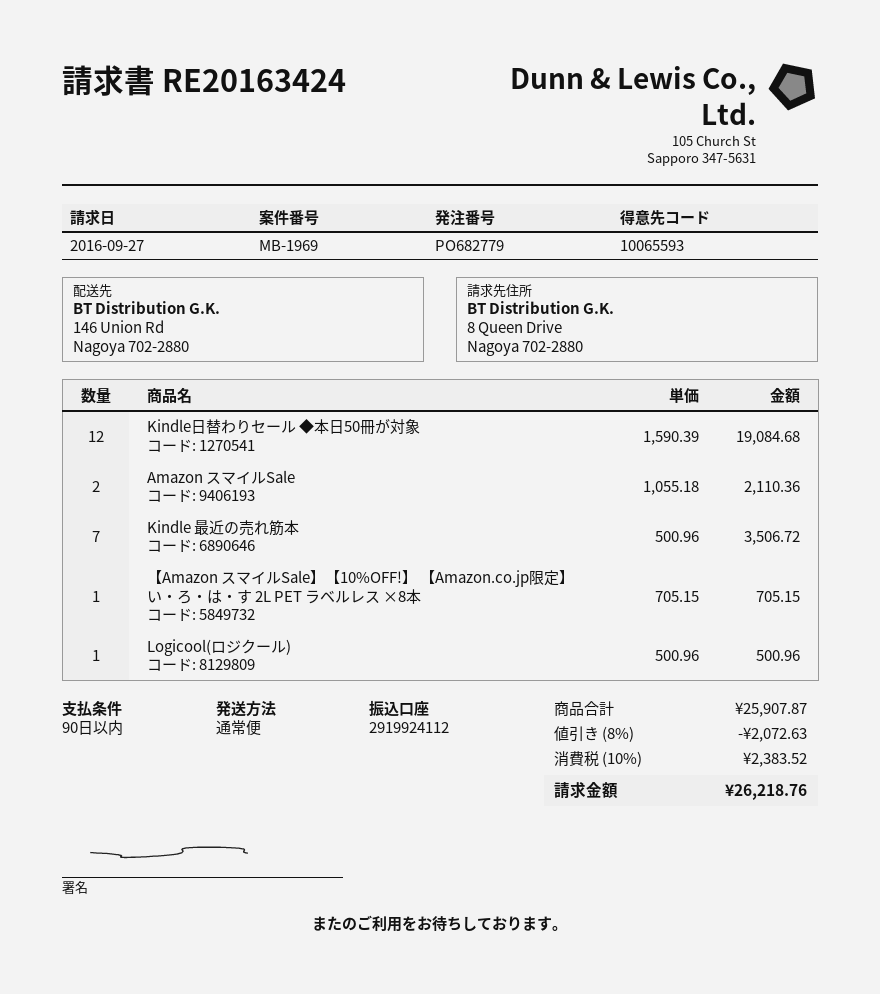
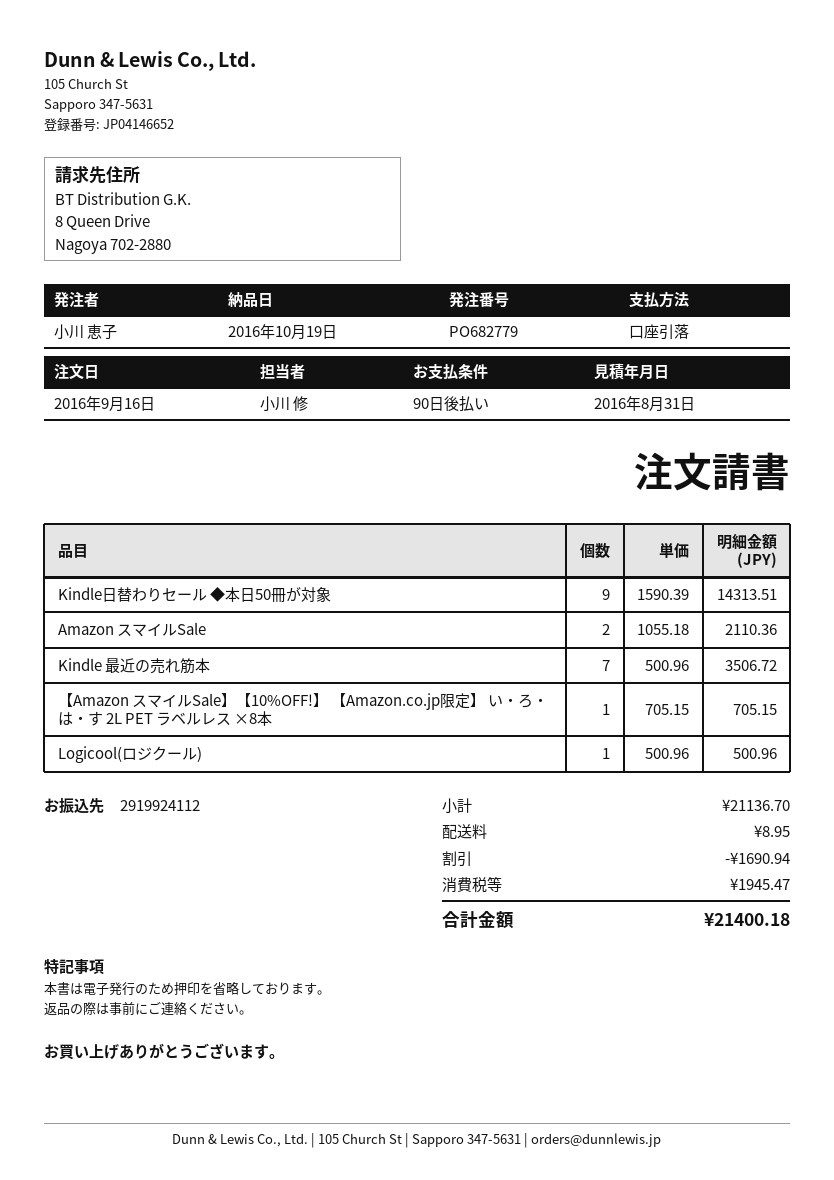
Kindle日替わりセール ◆本日50冊が対象: 12 x 1590.39 = 19084.68 -> 9 x 1590.39 = 14313.51
subtotal: 25907.87 -> 21136.70
discount: 2072.63 -> 1690.94
shipping: none -> 8.95
tax: 2383.52 -> 1945.47
total: 26218.76 -> 21400.18

